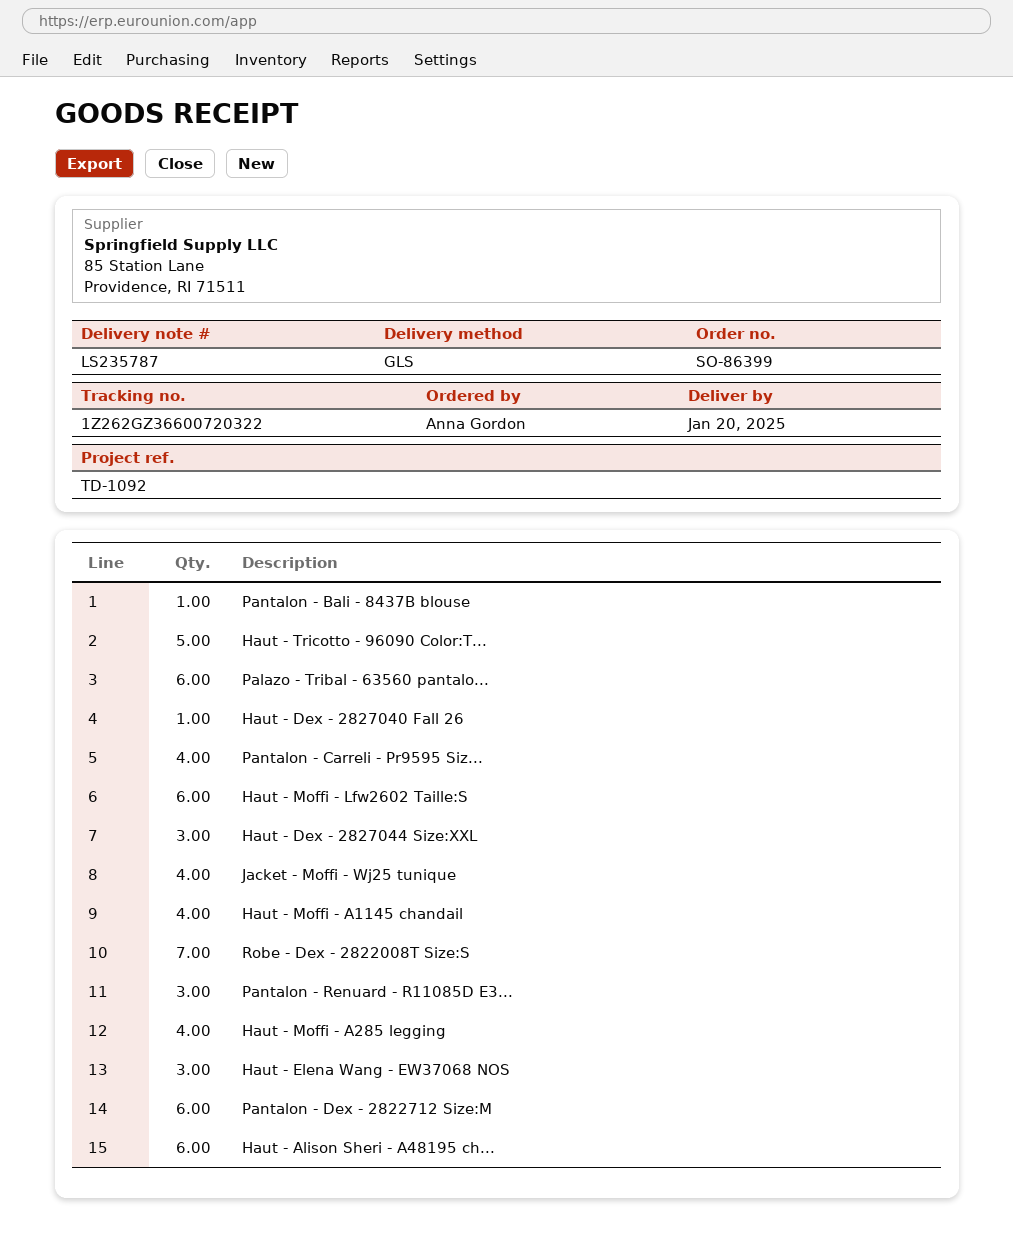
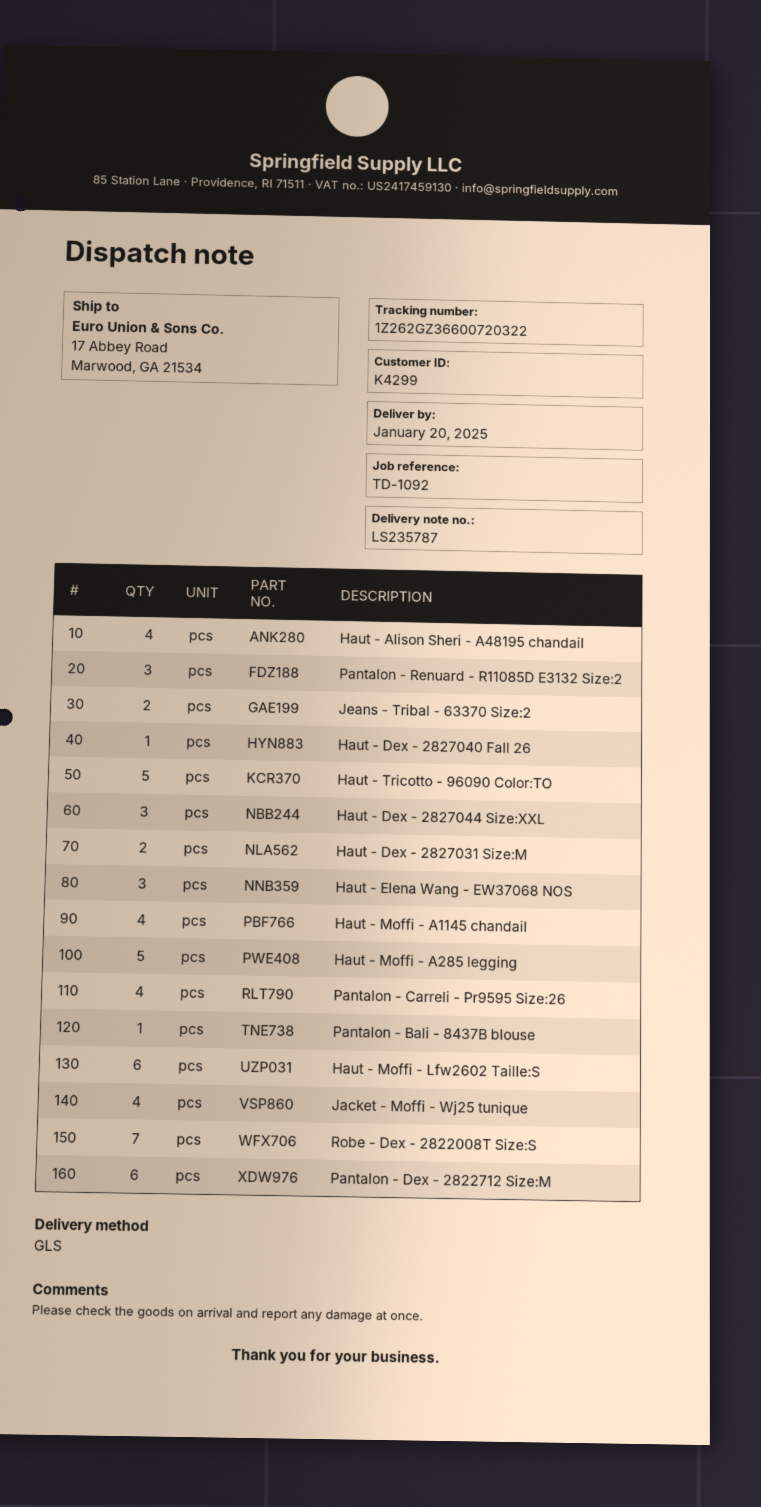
Palazo - Tribal - 63560 pantalo...: 6 -> none
Haut - Moffi - A285 legging: 4 -> 5
Haut - Alison Sheri - A48195 ch...: 6 -> 4
Jeans - Tribal - 63370 Size:2: none -> 2
Haut - Dex - 2827031 Size:M: none -> 2

